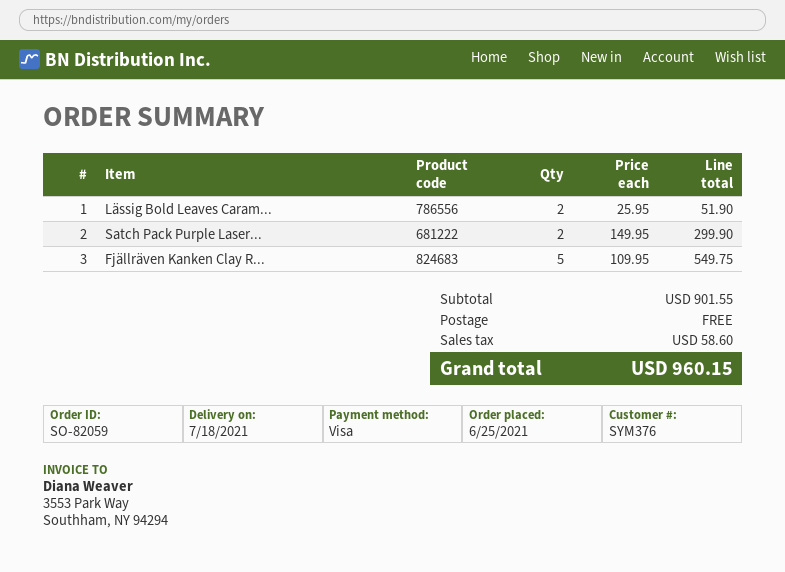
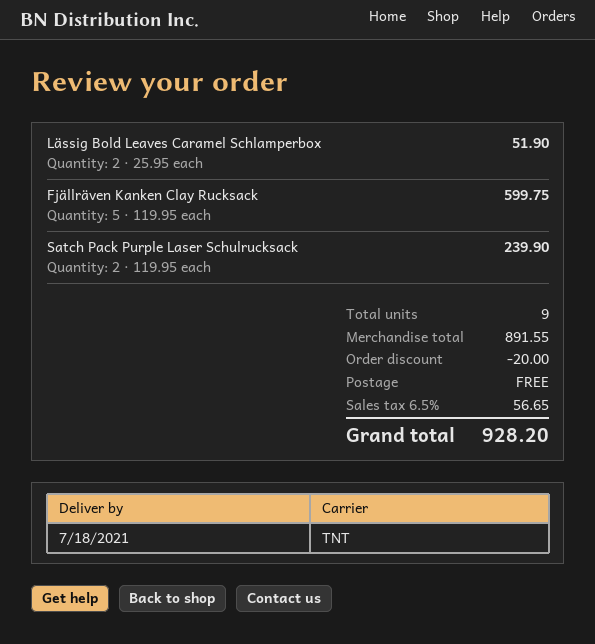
Satch Pack Purple Laser...: 2 x 149.95 = 299.90 -> 2 x 119.95 = 239.90
Fjällräven Kanken Clay R...: 5 x 109.95 = 549.75 -> 5 x 119.95 = 599.75
subtotal: 901.55 -> 891.55
discount: none -> 20.00
tax: 58.60 -> 56.65
total: 960.15 -> 928.20

